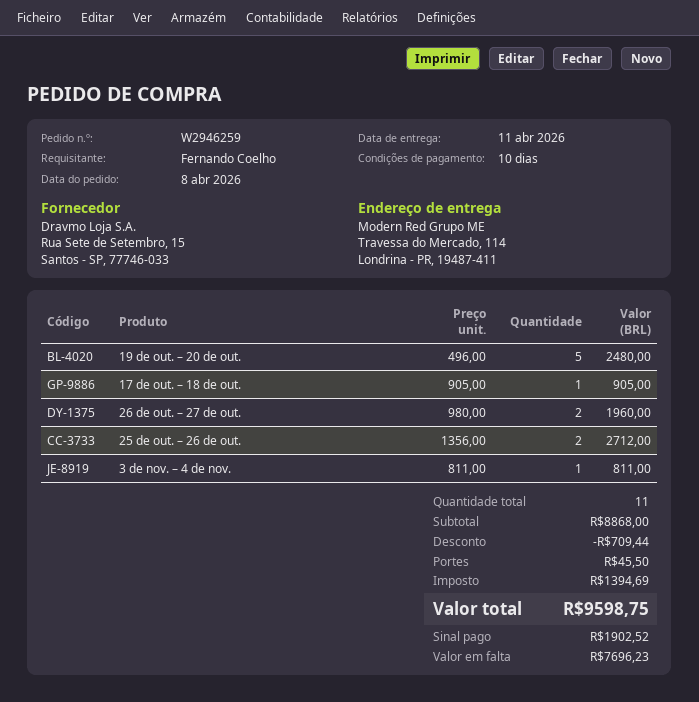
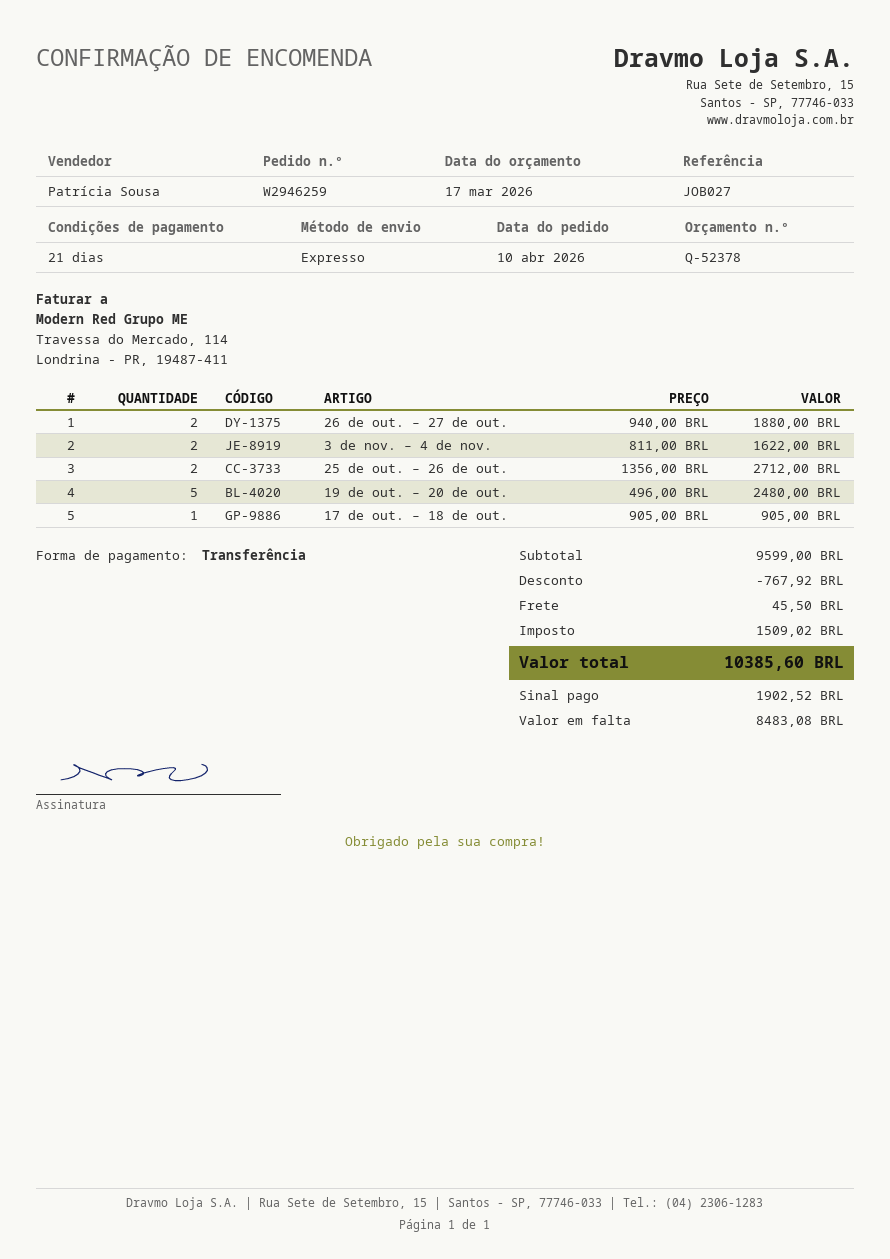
order date: 2026-04-08 -> 2026-04-10
payment terms: 10 days -> 21 days
26 de out. – 27 de out.: 2 x 980.00 = 1960.00 -> 2 x 940.00 = 1880.00
3 de nov. – 4 de nov.: 1 x 811.00 = 811.00 -> 2 x 811.00 = 1622.00
subtotal: 8868.00 -> 9599.00
discount: 709.44 -> 767.92
tax: 1394.69 -> 1509.02
total: 9598.75 -> 10385.60
balance: 7696.23 -> 8483.08

